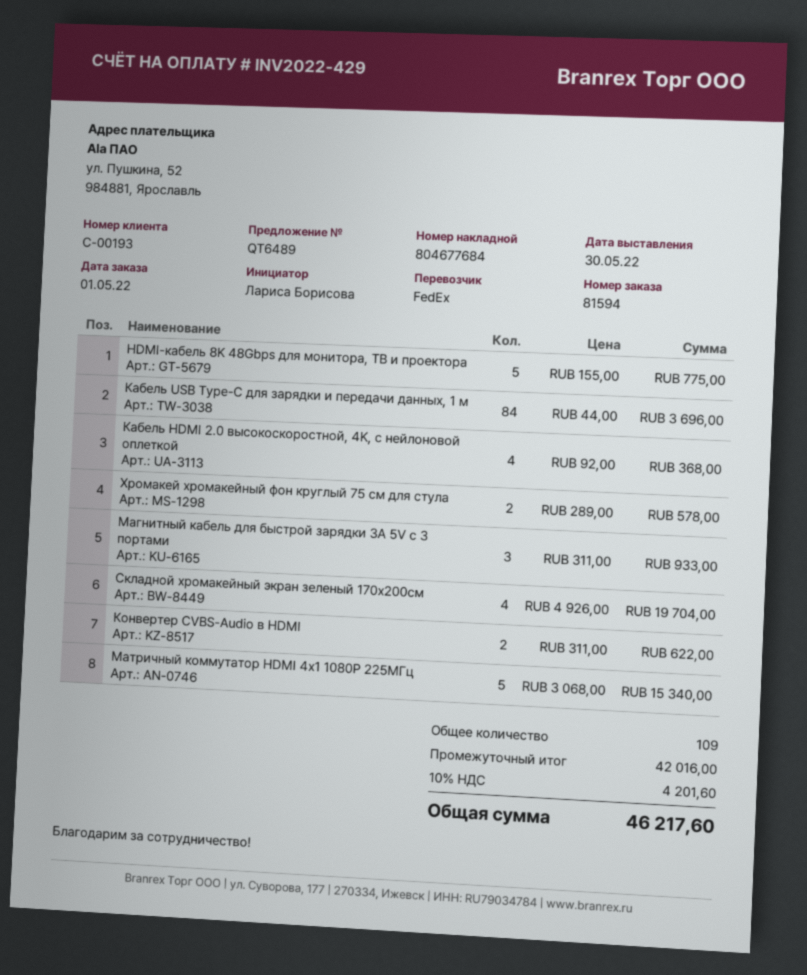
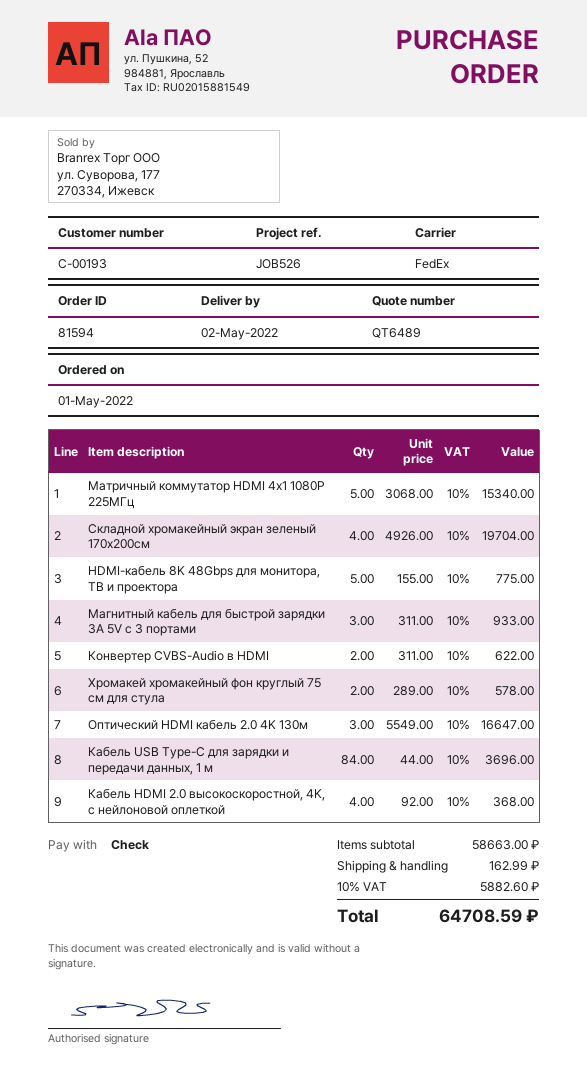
Оптический HDMI кабель 2.0 4K 130м: none -> 3 x 5549.00 = 16647.00
subtotal: 42016.00 -> 58663.00
shipping: none -> 162.99
tax: 10% = 4201.60 -> 10% = 5882.60
total: 46217.60 -> 64708.59

